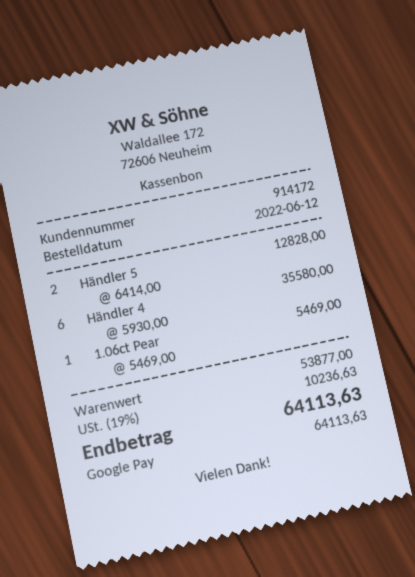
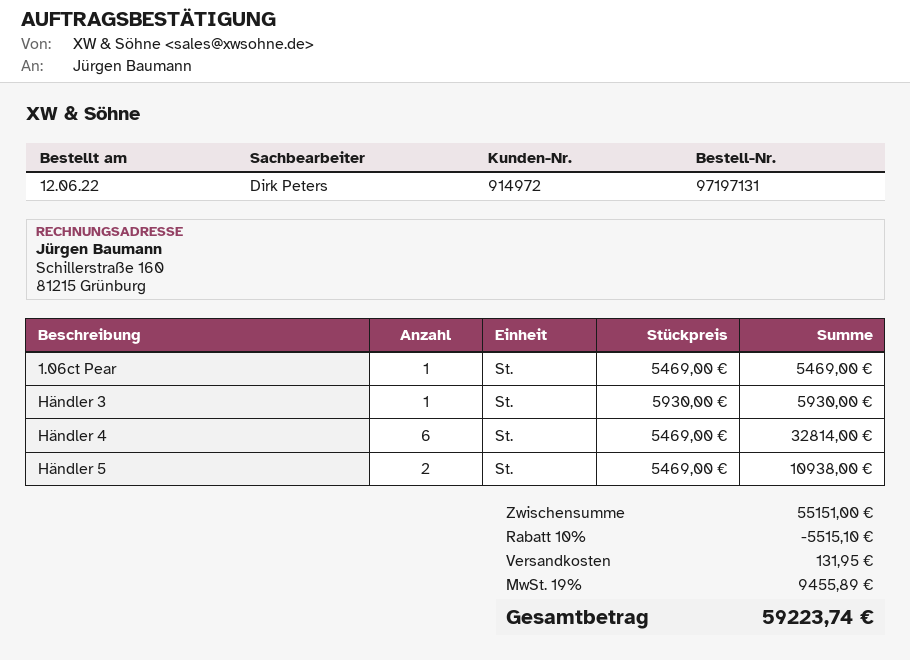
customer number: 914172 -> 914972
Händler 5: 2 x 6414.00 = 12828.00 -> 2 x 5469.00 = 10938.00
Händler 4: 6 x 5930.00 = 35580.00 -> 6 x 5469.00 = 32814.00
Händler 3: none -> 1 x 5930.00 = 5930.00
subtotal: 53877.00 -> 55151.00
discount: none -> 10% = 5515.10
shipping: none -> 131.95
tax: 19% = 10236.63 -> 19% = 9455.89
total: 64113.63 -> 59223.74

